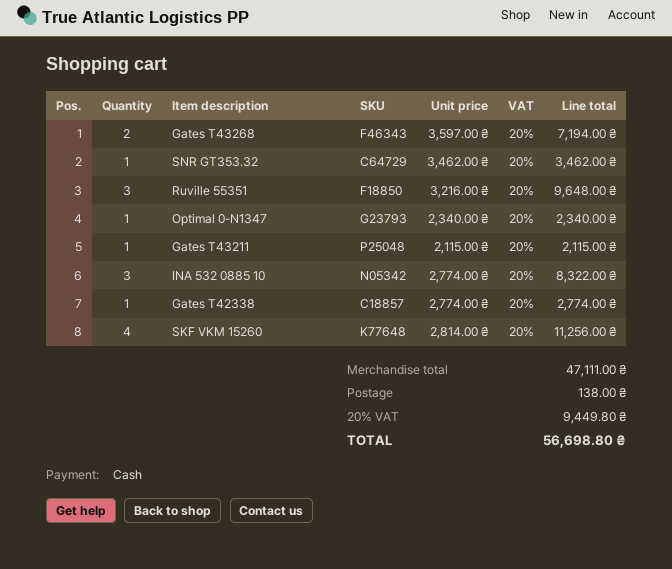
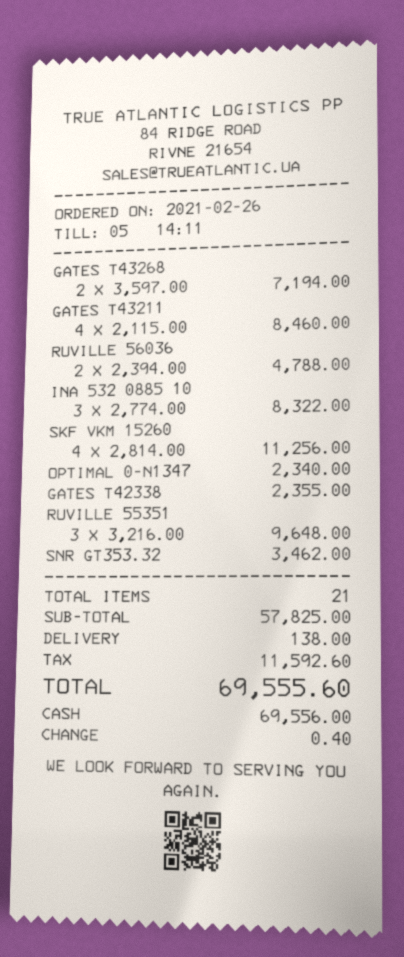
Gates T43211: 1 x 2115.00 = 2115.00 -> 4 x 2115.00 = 8460.00
Gates T42338: 1 x 2774.00 = 2774.00 -> 1 x 2355.00 = 2355.00
RUVILLE 56036: none -> 2 x 2394.00 = 4788.00
subtotal: 47111.00 -> 57825.00
tax: 9449.80 -> 11592.60
total: 56698.80 -> 69555.60

